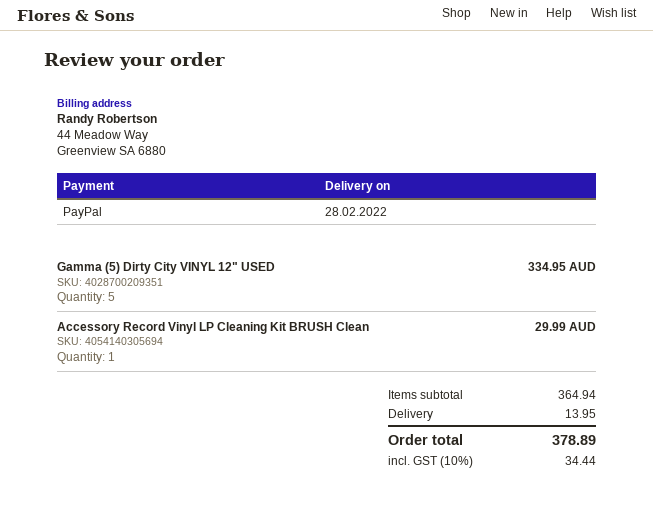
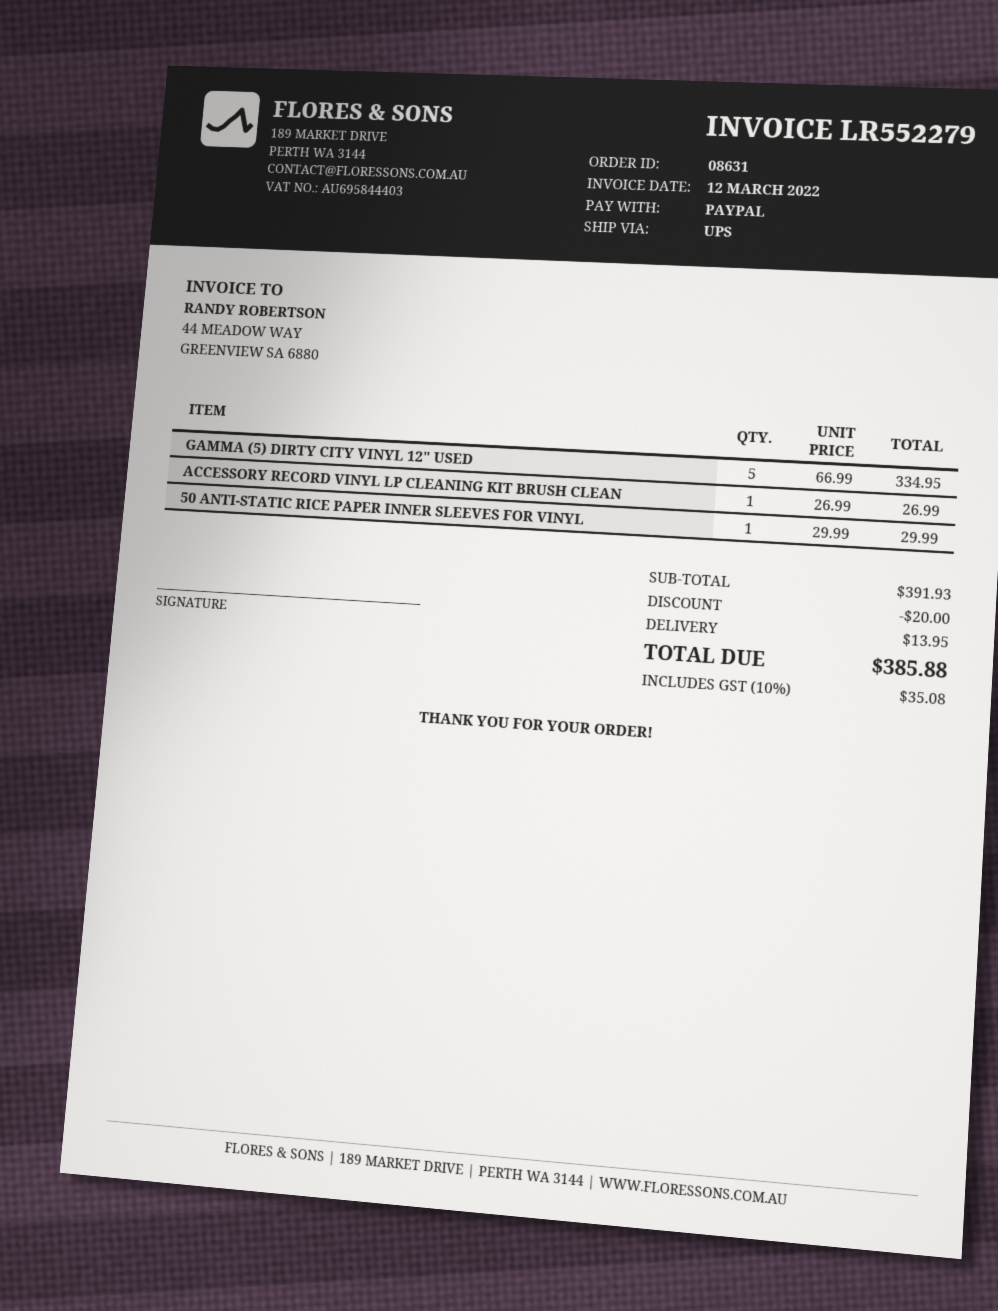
Accessory Record Vinyl LP Cleaning Kit BRUSH Clean: 1 for 29.99 -> 1 for 26.99
50 ANTI-STATIC RICE PAPER INNER SLEEVES FOR VINYL: none -> 1 for 29.99
subtotal: 364.94 -> 391.93
discount: none -> 20.00
tax: 10% = 34.44 -> 10% = 35.08
total: 378.89 -> 385.88

